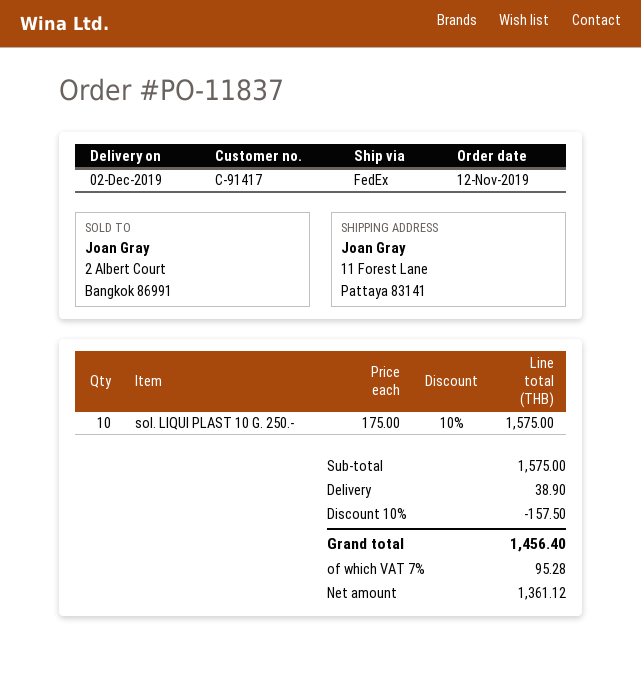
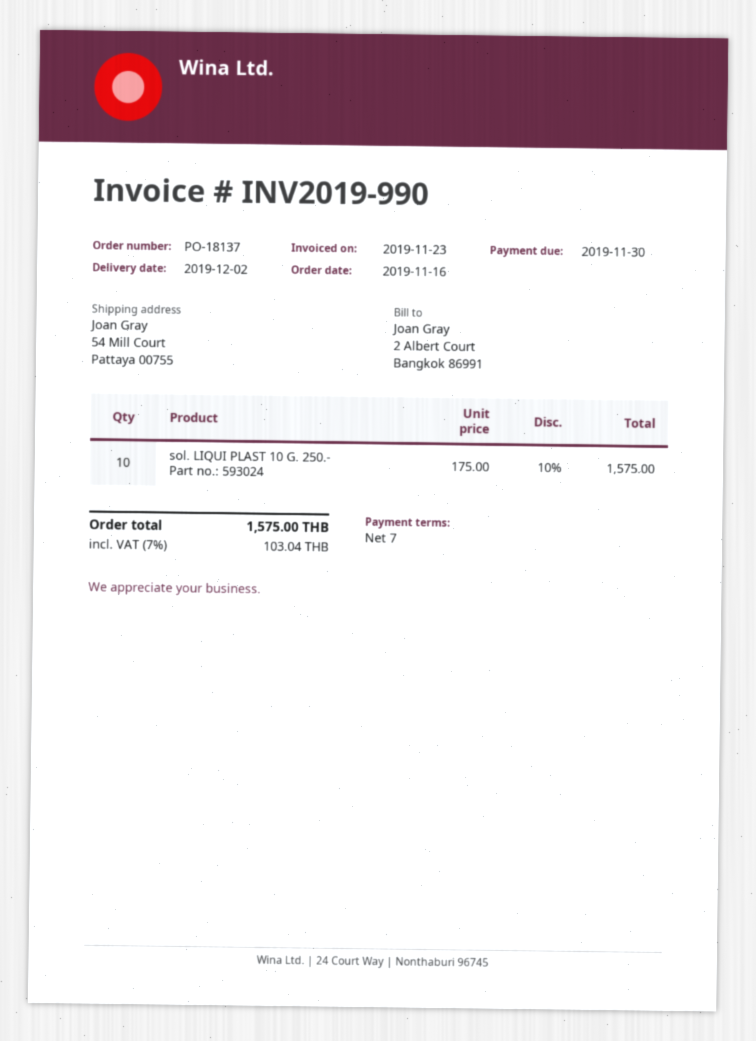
order number: PO-11837 -> PO-18137
order date: 2019-11-12 -> 2019-11-16
ship to: 11 Forest Lane, Pattaya 83141 -> 54 Mill Court, Pattaya 00755
discount: 10% = 157.50 -> none
shipping: 38.90 -> none
tax: 7% = 95.28 -> 7% = 103.04
total: 1456.40 -> 1575.00

